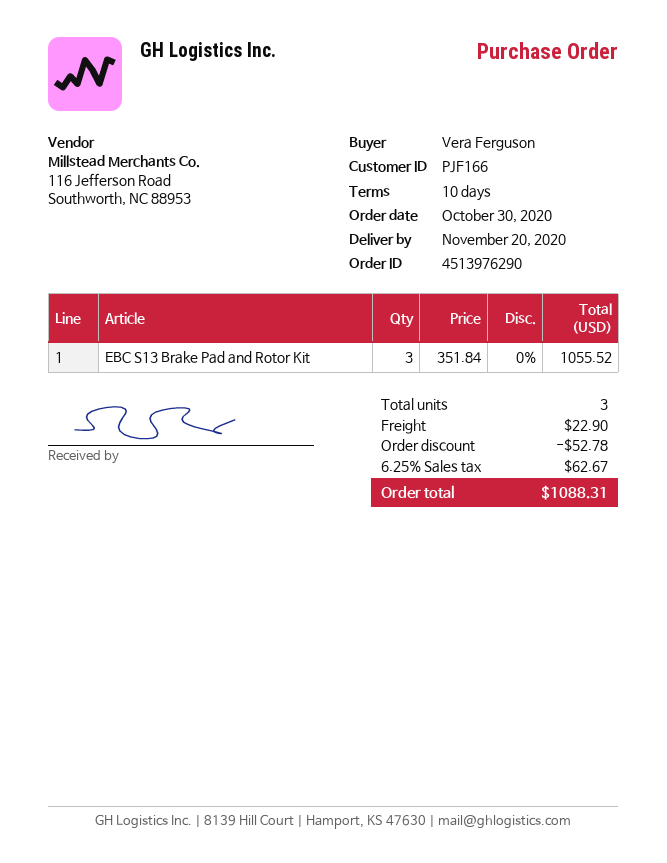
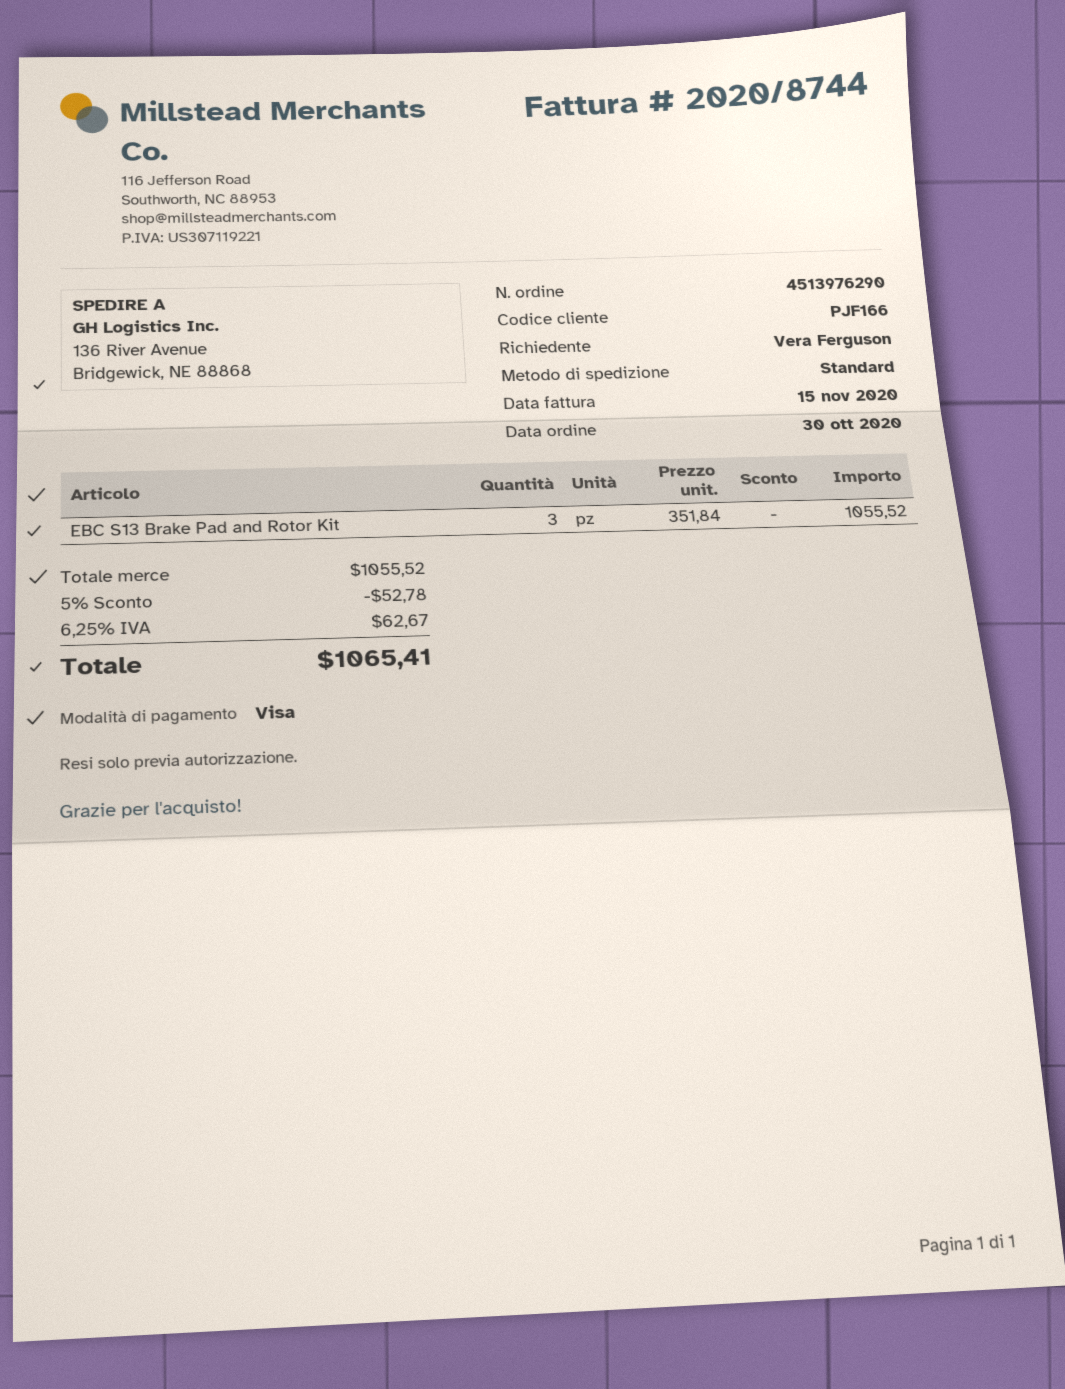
shipping: 22.90 -> none
total: 1088.31 -> 1065.41

